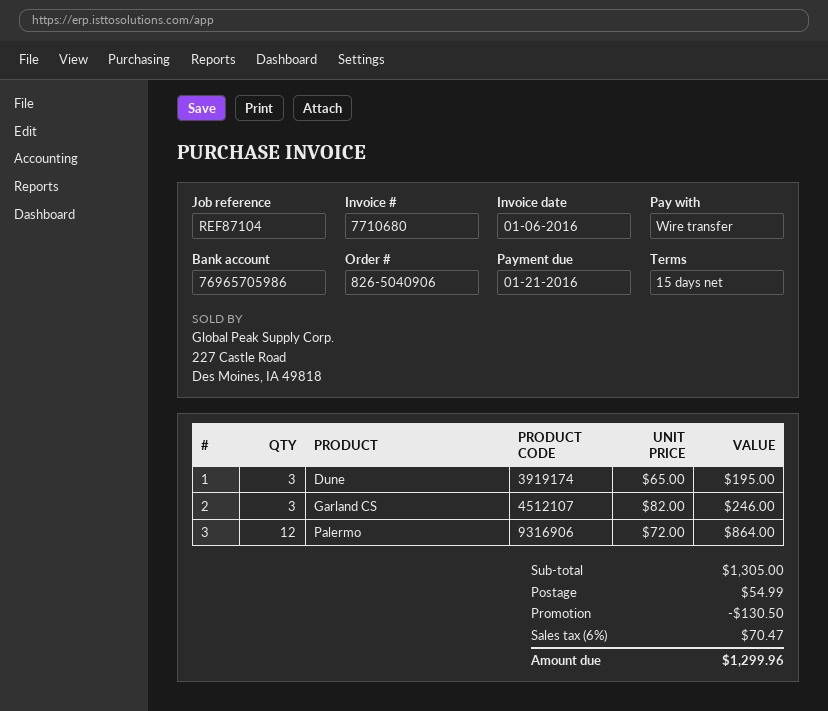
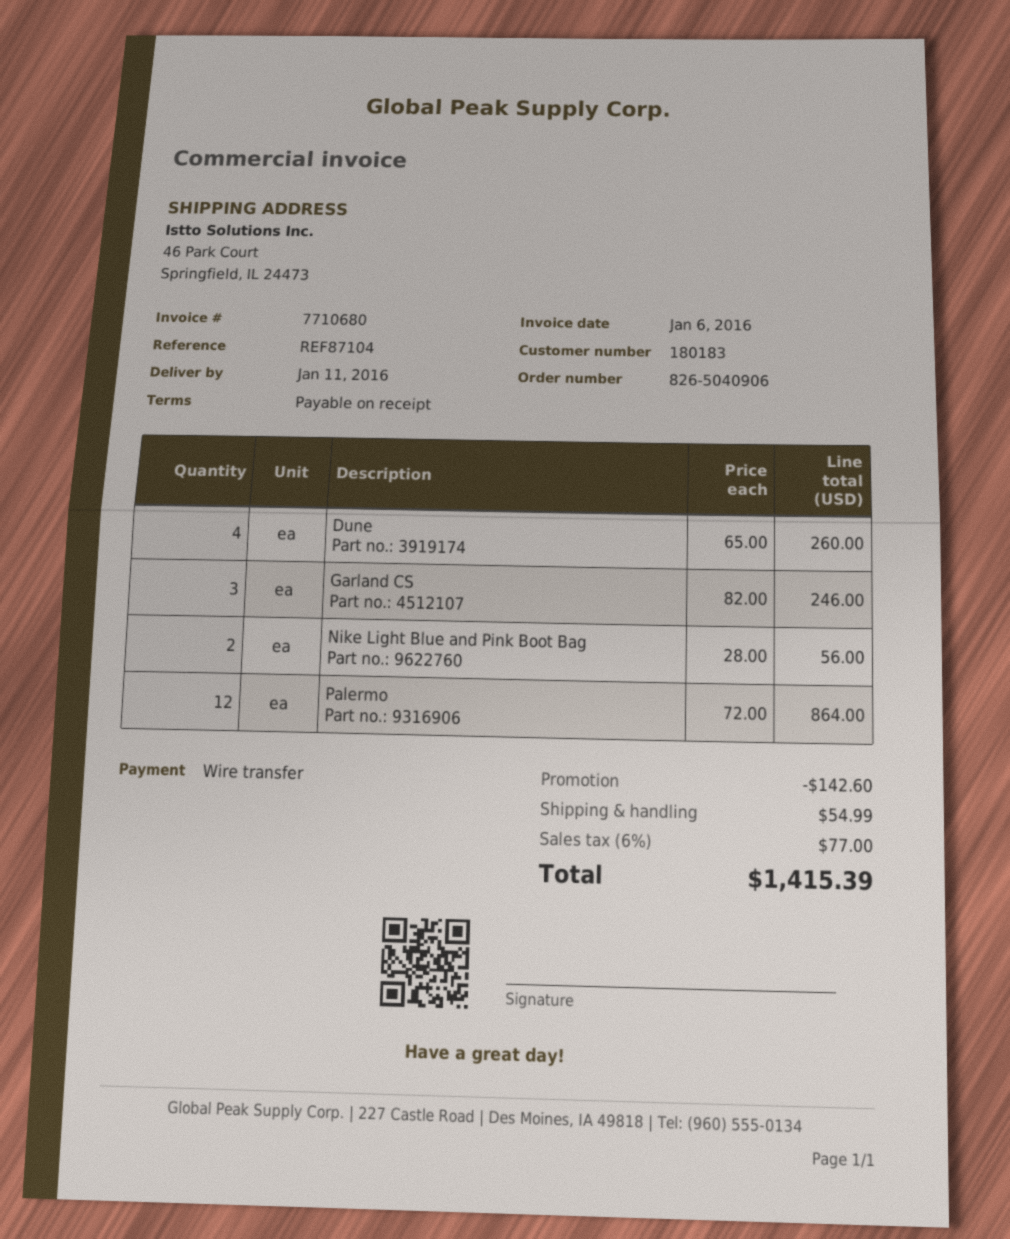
payment terms: 15 days -> on receipt
Dune: 3 x 65.00 = 195.00 -> 4 x 65.00 = 260.00
Nike Light Blue and Pink Boot Bag: none -> 2 x 28.00 = 56.00
discount: 130.50 -> 142.60
tax: 6% = 70.47 -> 6% = 77.00
total: 1299.96 -> 1415.39

